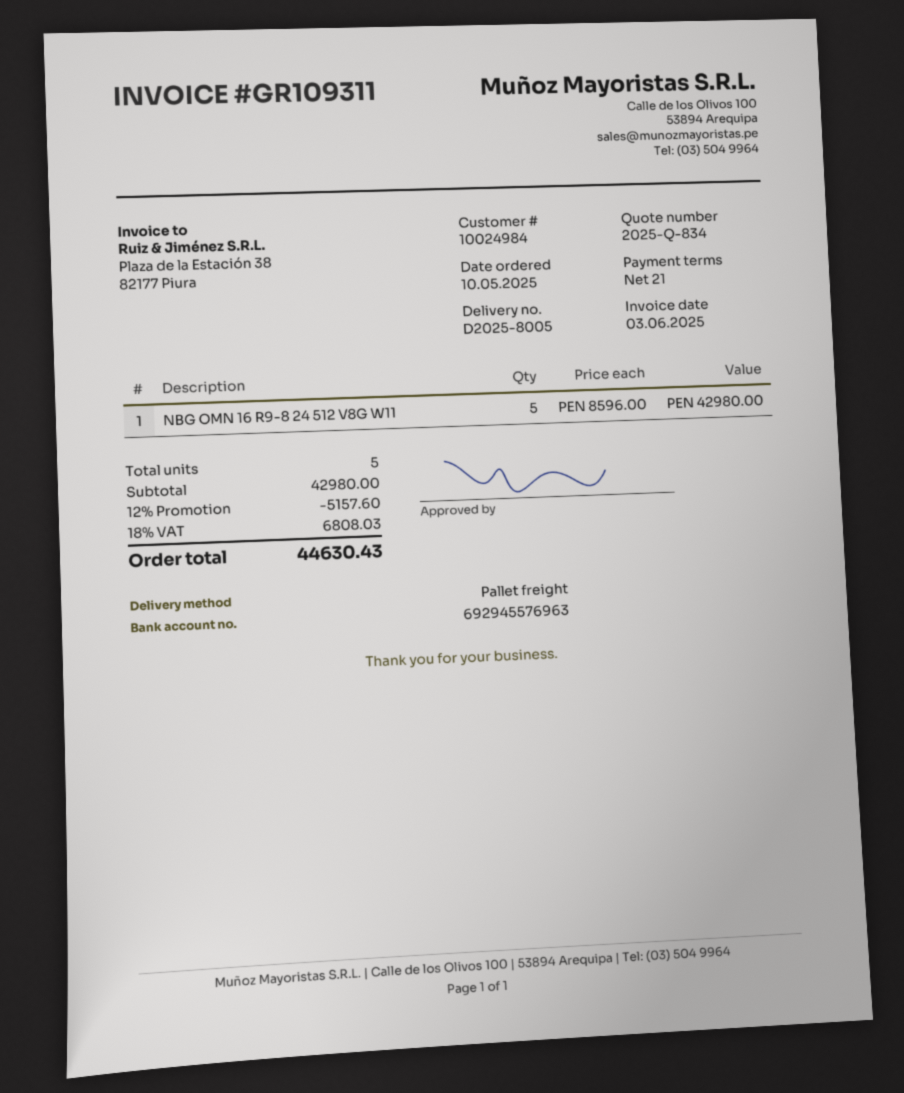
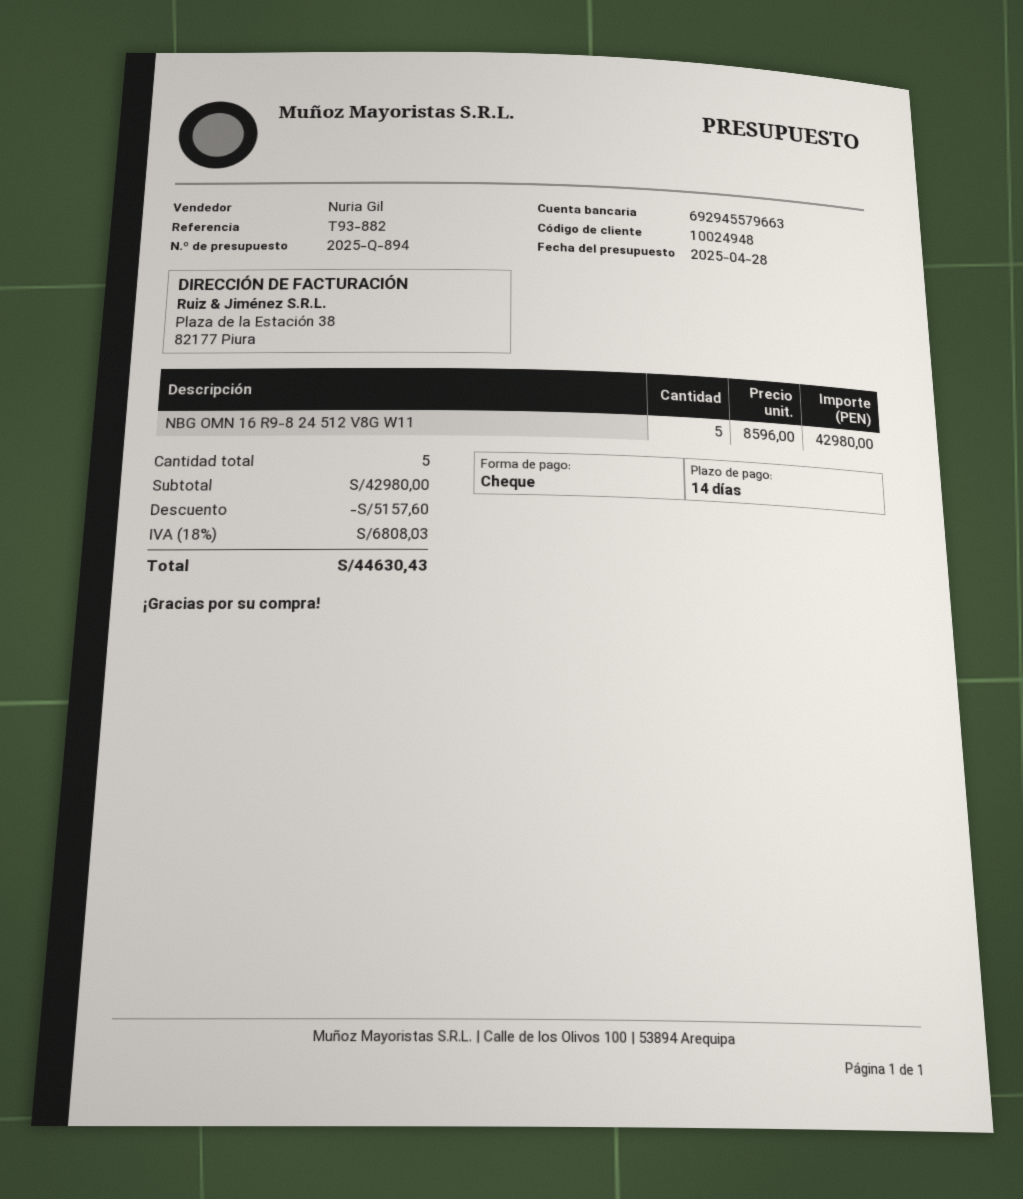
quote number: 2025-Q-834 -> 2025-Q-894
payment terms: 21 days -> 14 days
customer number: 10024984 -> 10024948
bank account: 692945576963 -> 692945579663

